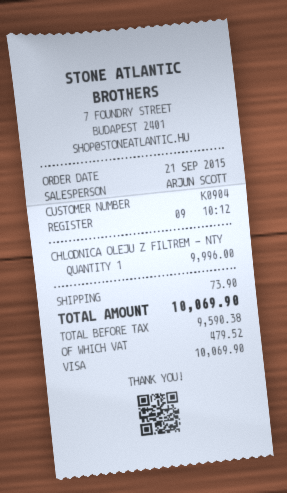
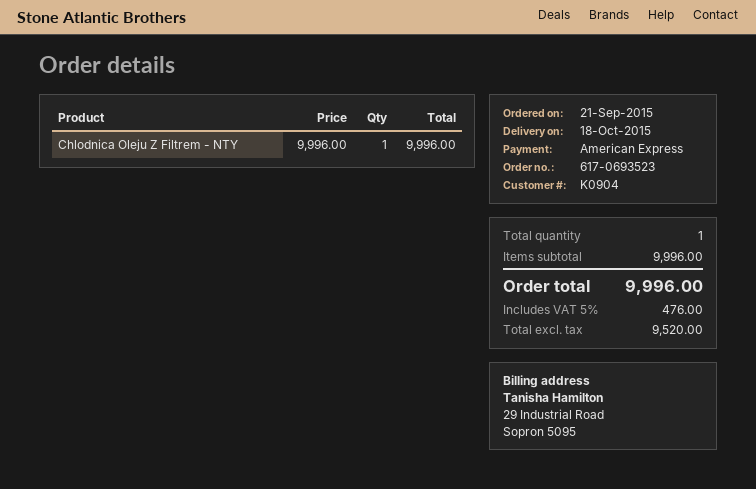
payment method: Visa -> American Express
shipping: 73.90 -> none
net: 9590.38 -> 9520.00
tax: 479.52 -> 476.00
total: 10069.90 -> 9996.00

